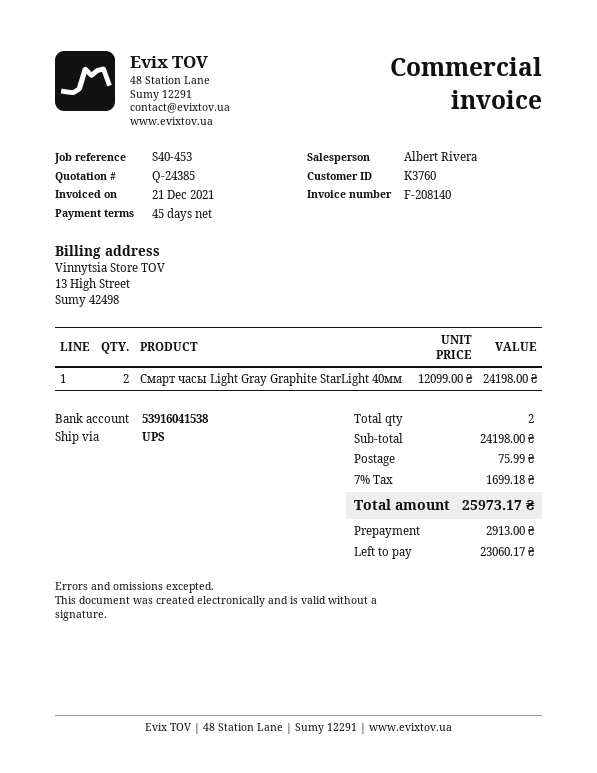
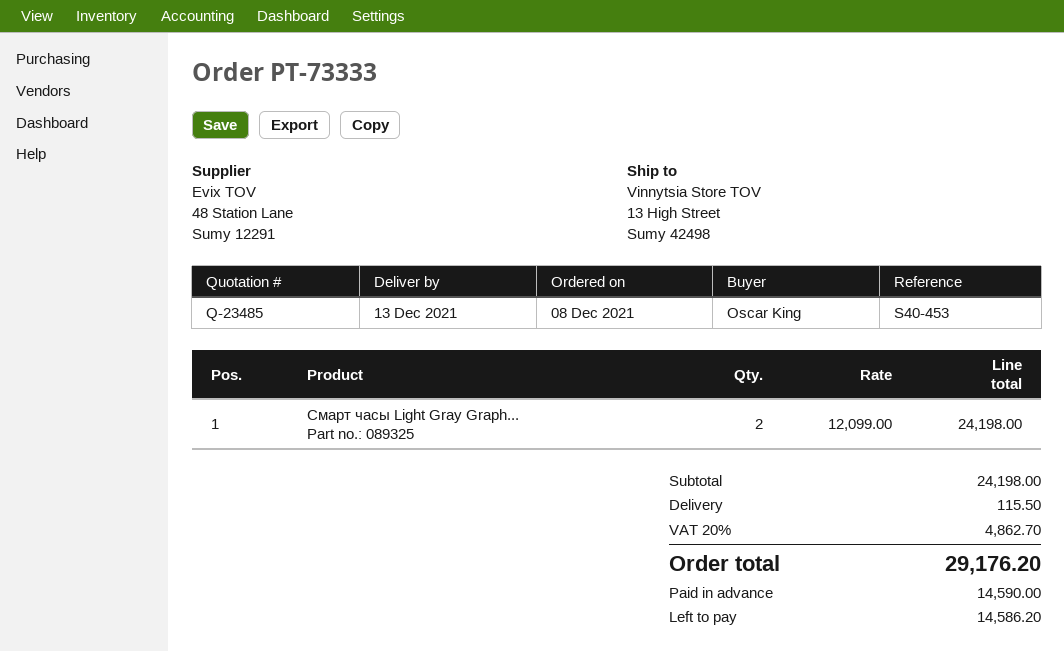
quote number: Q-24385 -> Q-23485
shipping: 75.99 -> 115.50
tax: 7% = 1699.18 -> 20% = 4862.70
total: 25973.17 -> 29176.20
deposit: 2913.00 -> 14590.00
balance: 23060.17 -> 14586.20

